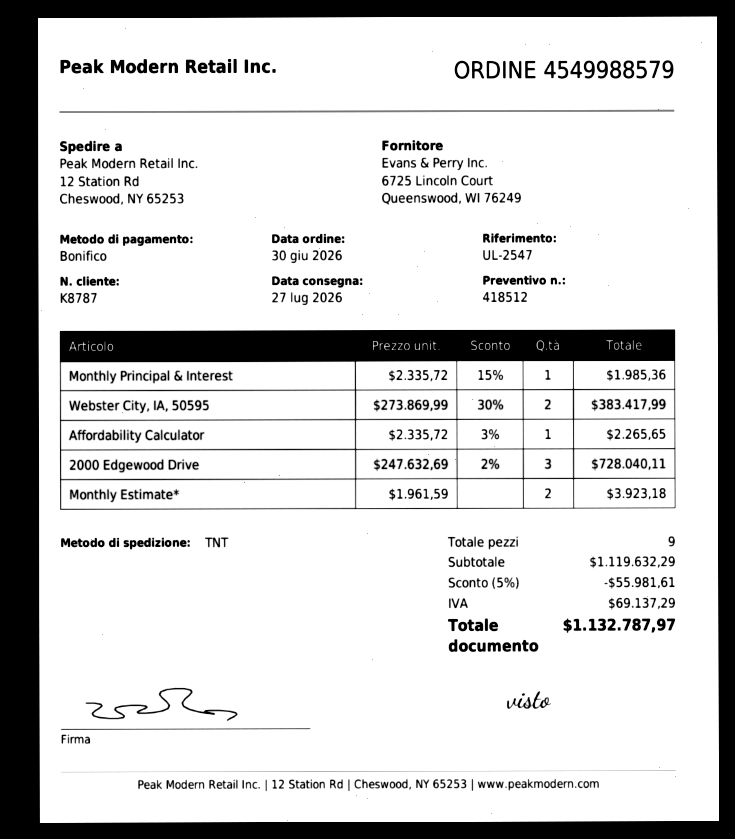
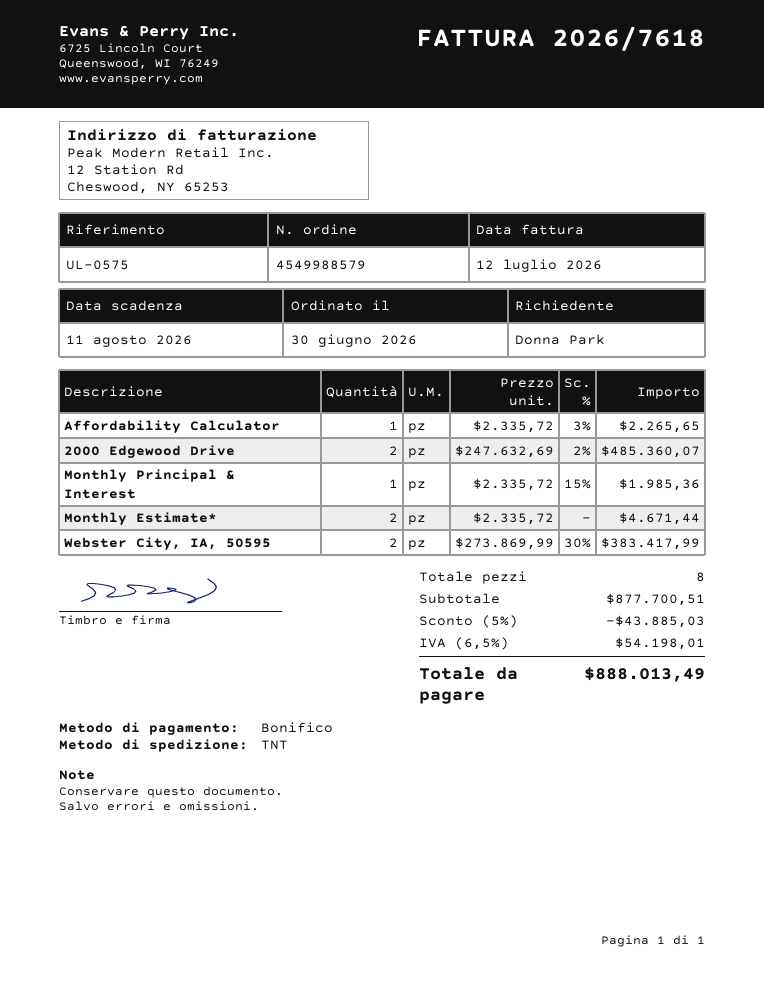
reference: UL-2547 -> UL-0575
2000 Edgewood Drive: 3 x 247632.69 - 2% = 728040.11 -> 2 x 247632.69 - 2% = 485360.07
Monthly Estimate*: 2 x 1961.59 = 3923.18 -> 2 x 2335.72 = 4671.44
total quantity: 9 -> 8
subtotal: 1119632.29 -> 877700.51
discount: 5% = 55981.61 -> 5% = 43885.03
tax: 69137.29 -> 54198.01
total: 1132787.97 -> 888013.49

